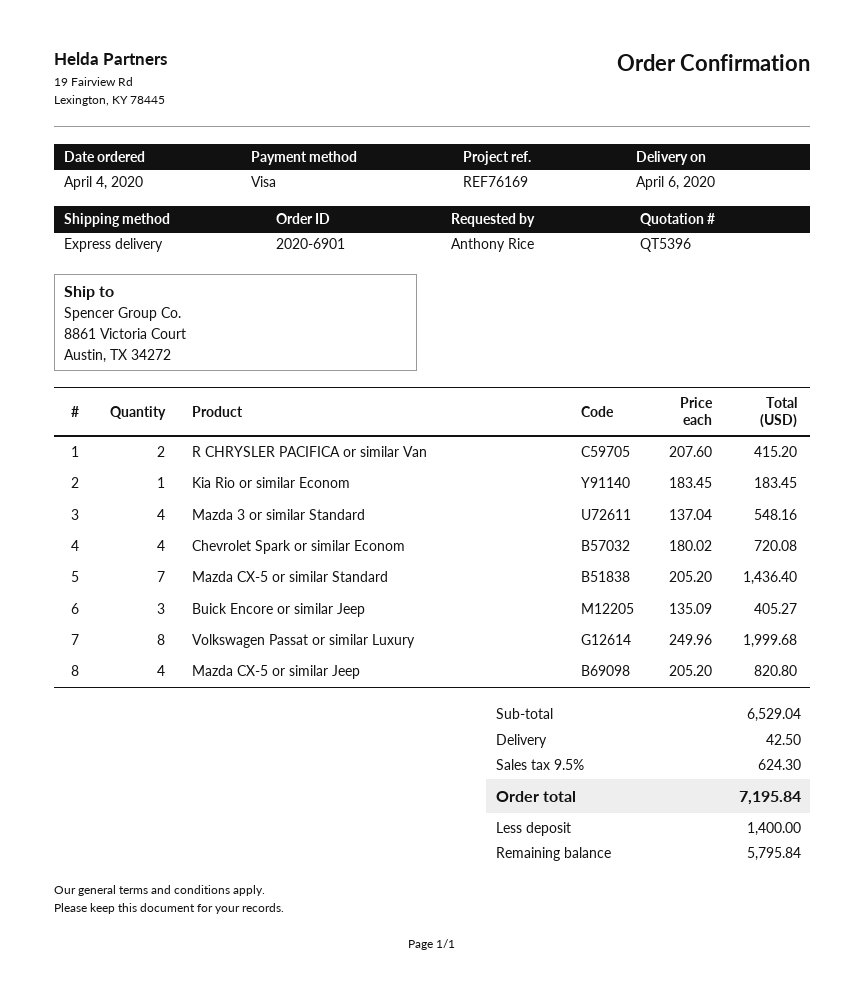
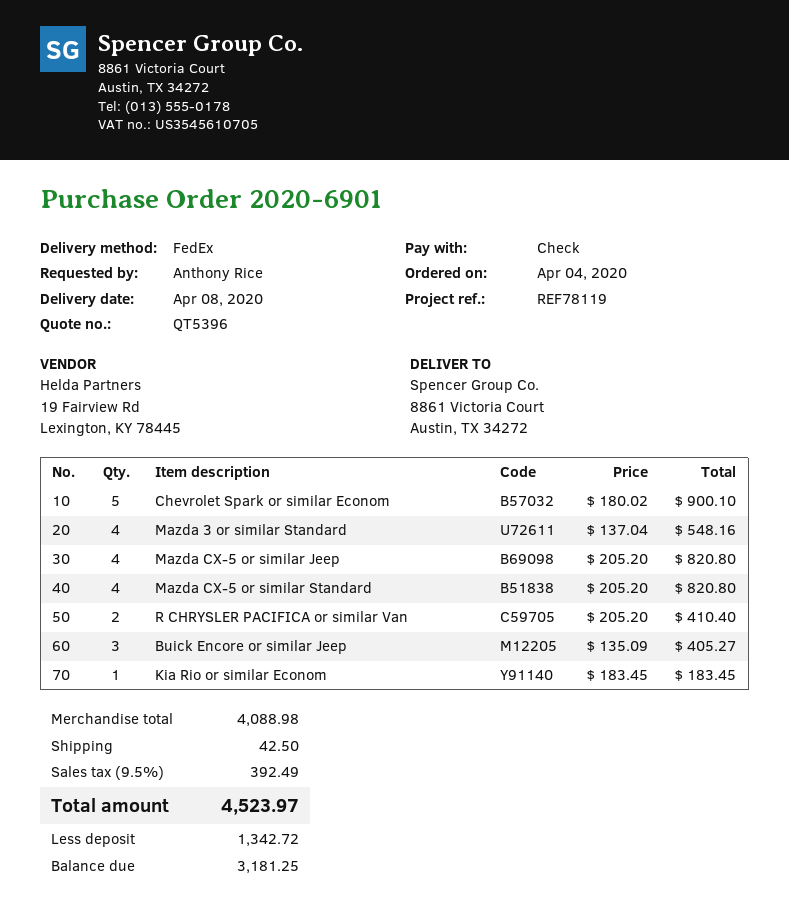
delivery date: 2020-04-06 -> 2020-04-08
reference: REF76169 -> REF78119
payment method: Visa -> cheque
shipping method: express -> FedEx
R CHRYSLER PACIFICA or similar Van: 2 x 207.60 = 415.20 -> 2 x 205.20 = 410.40
Chevrolet Spark or similar Econom: 4 x 180.02 = 720.08 -> 5 x 180.02 = 900.10
Mazda CX-5 or similar Standard: 7 x 205.20 = 1436.40 -> 4 x 205.20 = 820.80
Volkswagen Passat or similar Luxury: 8 x 249.96 = 1999.68 -> none
subtotal: 6529.04 -> 4088.98
tax: 9.5% = 624.30 -> 9.5% = 392.49
total: 7195.84 -> 4523.97
deposit: 1400.00 -> 1342.72
balance: 5795.84 -> 3181.25

